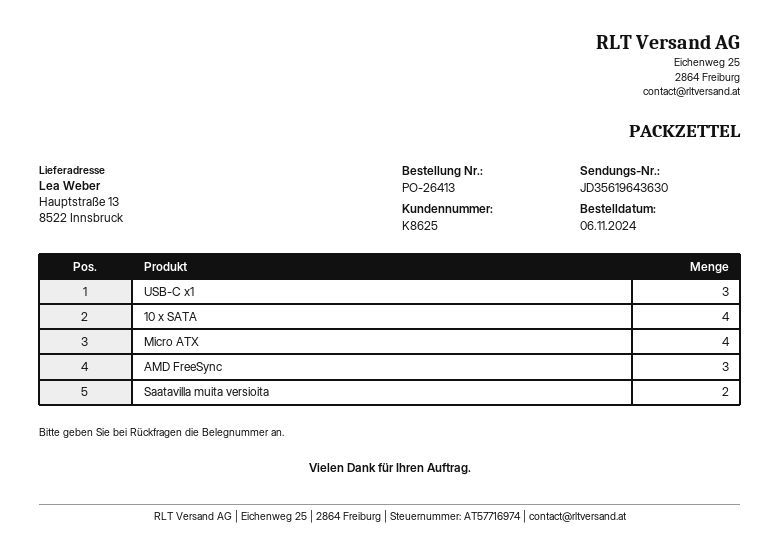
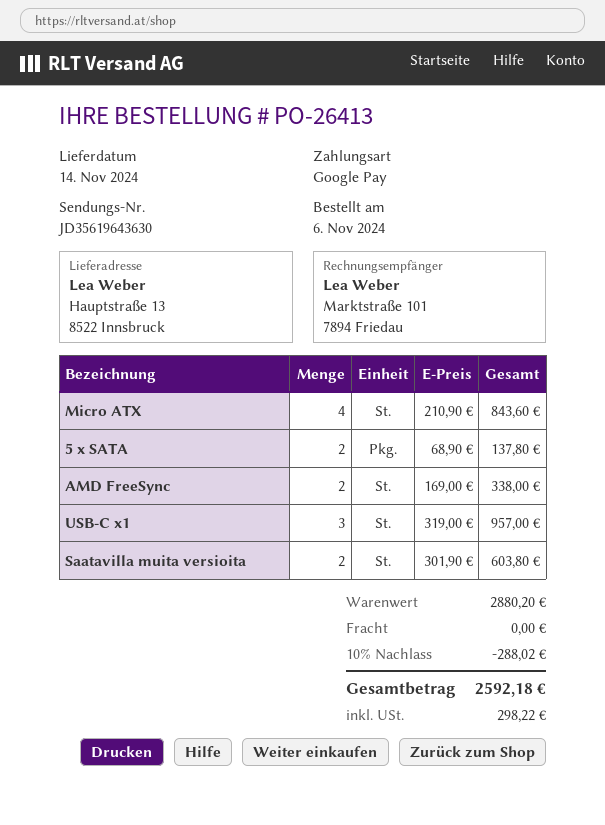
10 x SATA: 4 -> none
AMD FreeSync: 3 -> 2
5 x SATA: none -> 2

